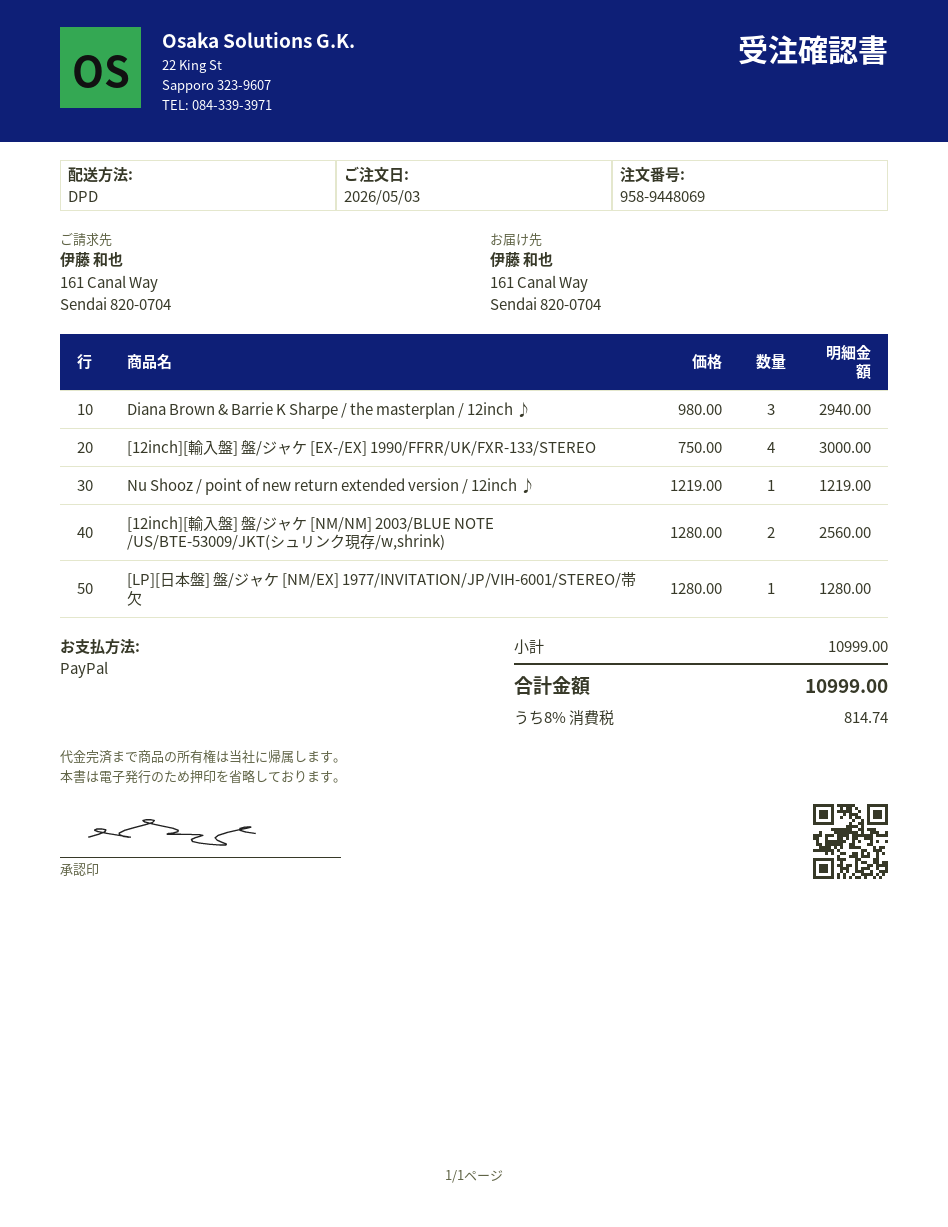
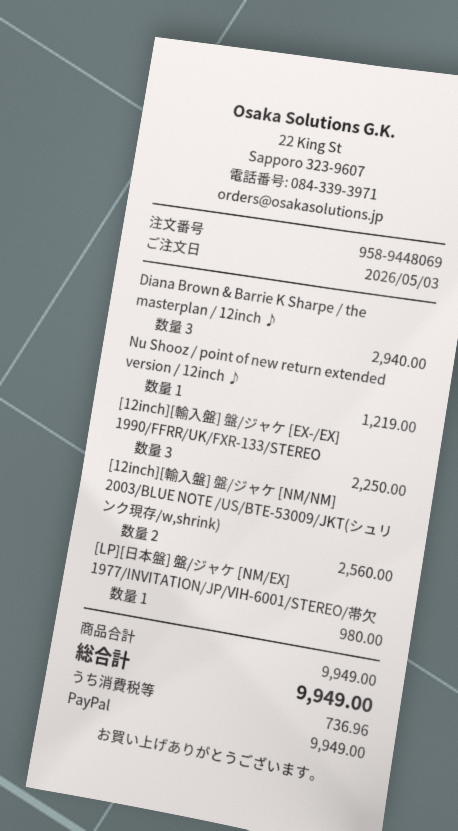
[12inch][輸入盤] 盤/ジャケ [EX-/EX] 1990/FFRR/UK/FXR-133/STEREO: 4 for 3000.00 -> 3 for 2250.00
[LP][日本盤] 盤/ジャケ [NM/EX] 1977/INVITATION/JP/VIH-6001/STEREO/帯欠: 1 for 1280.00 -> 1 for 980.00
subtotal: 10999.00 -> 9949.00
tax: 814.74 -> 736.96
total: 10999.00 -> 9949.00

